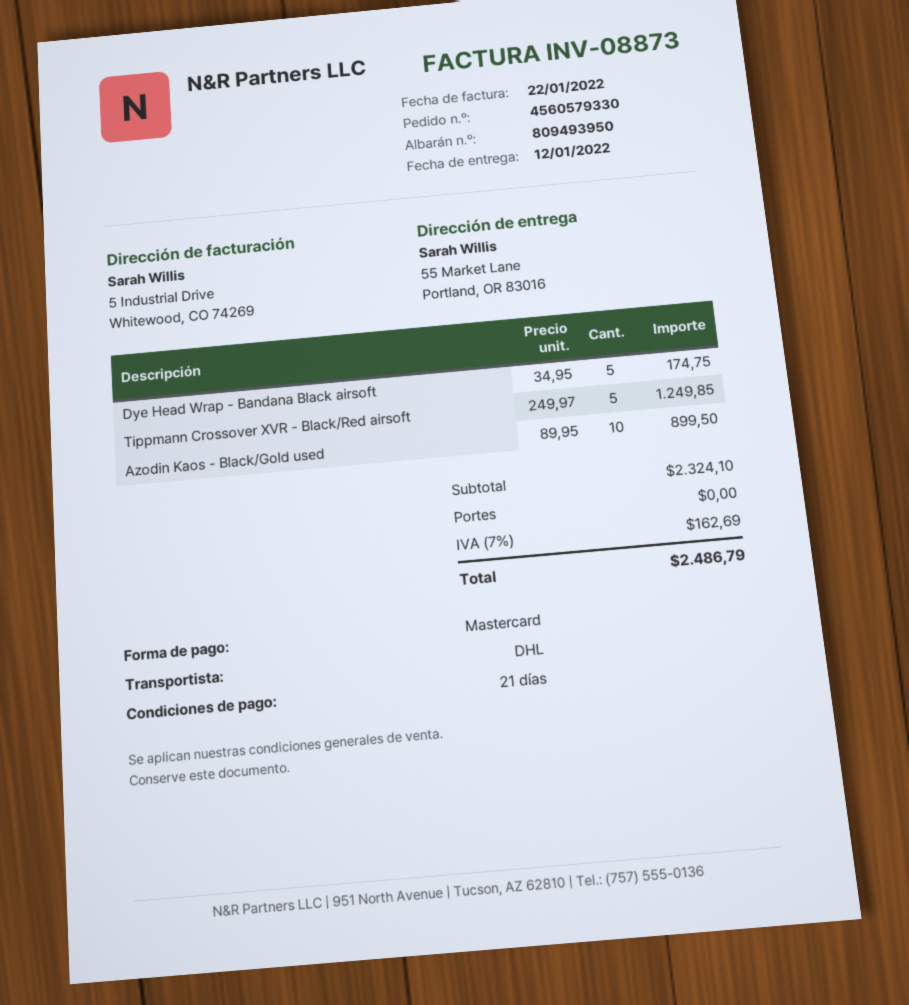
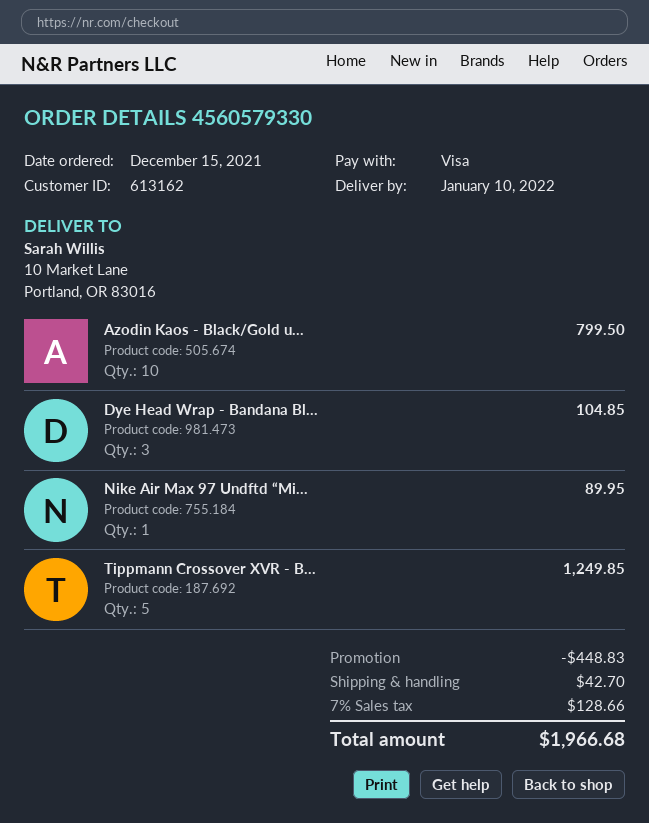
delivery date: 2022-01-12 -> 2022-01-10
payment method: Mastercard -> Visa
ship to: 55 Market Lane, Portland, OR 83016 -> 10 Market Lane, Portland, OR 83016
Dye Head Wrap - Bandana Black airsoft: 5 for 174.75 -> 3 for 104.85
Azodin Kaos - Black/Gold used: 10 for 899.50 -> 10 for 799.50
Nike Air Max 97 Undftd “Mi...: none -> 1 for 89.95
discount: none -> 448.83
shipping: 0.00 -> 42.70
tax: 7% = 162.69 -> 7% = 128.66
total: 2486.79 -> 1966.68

